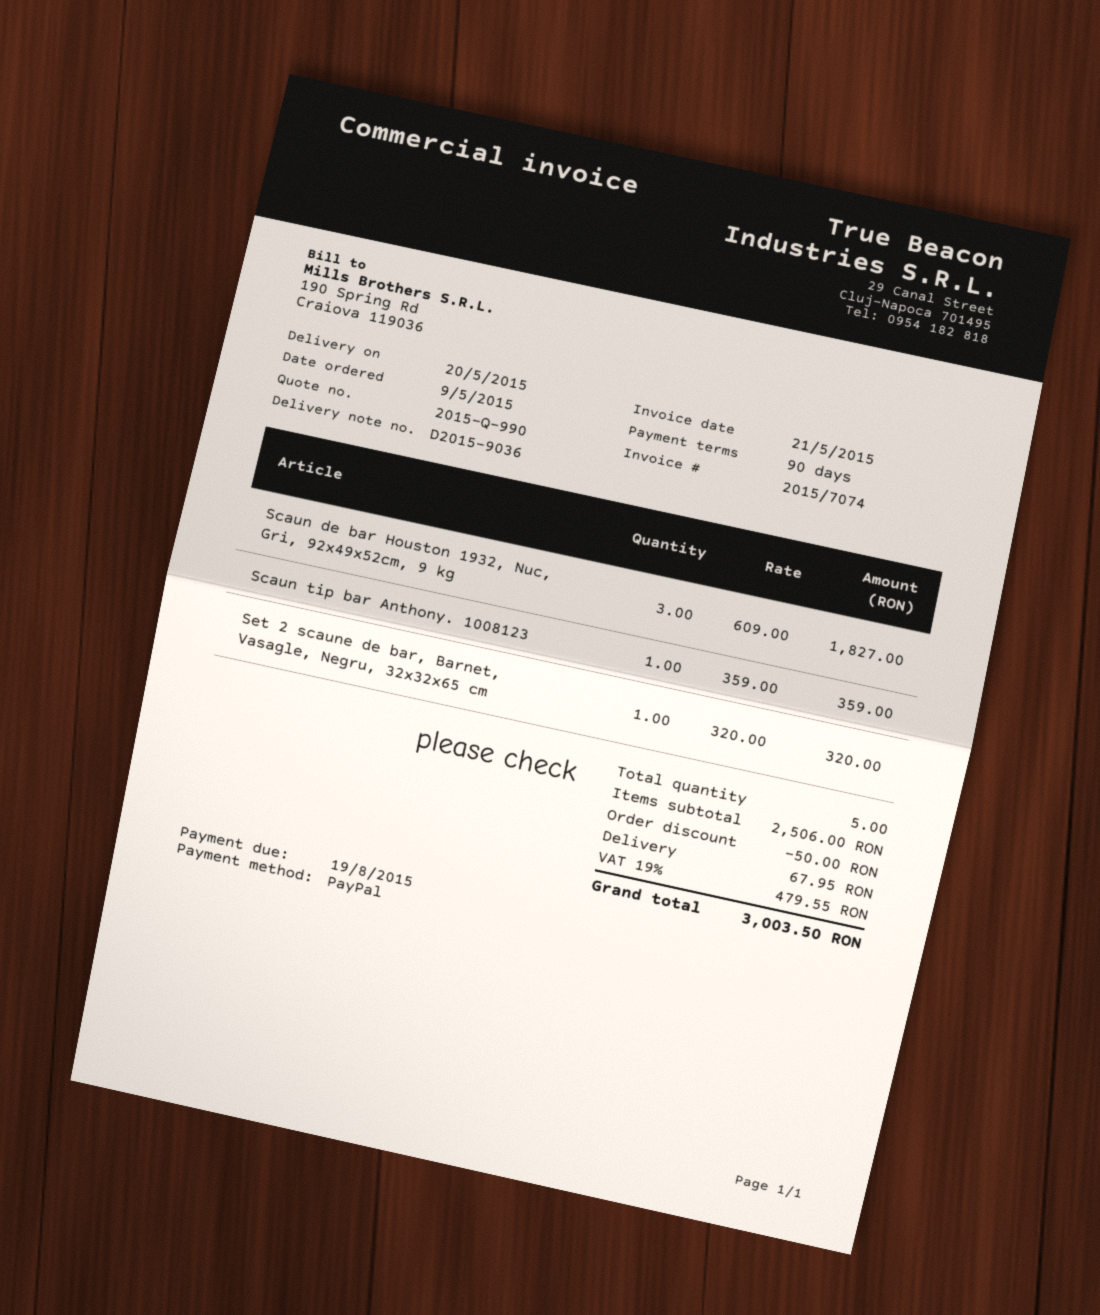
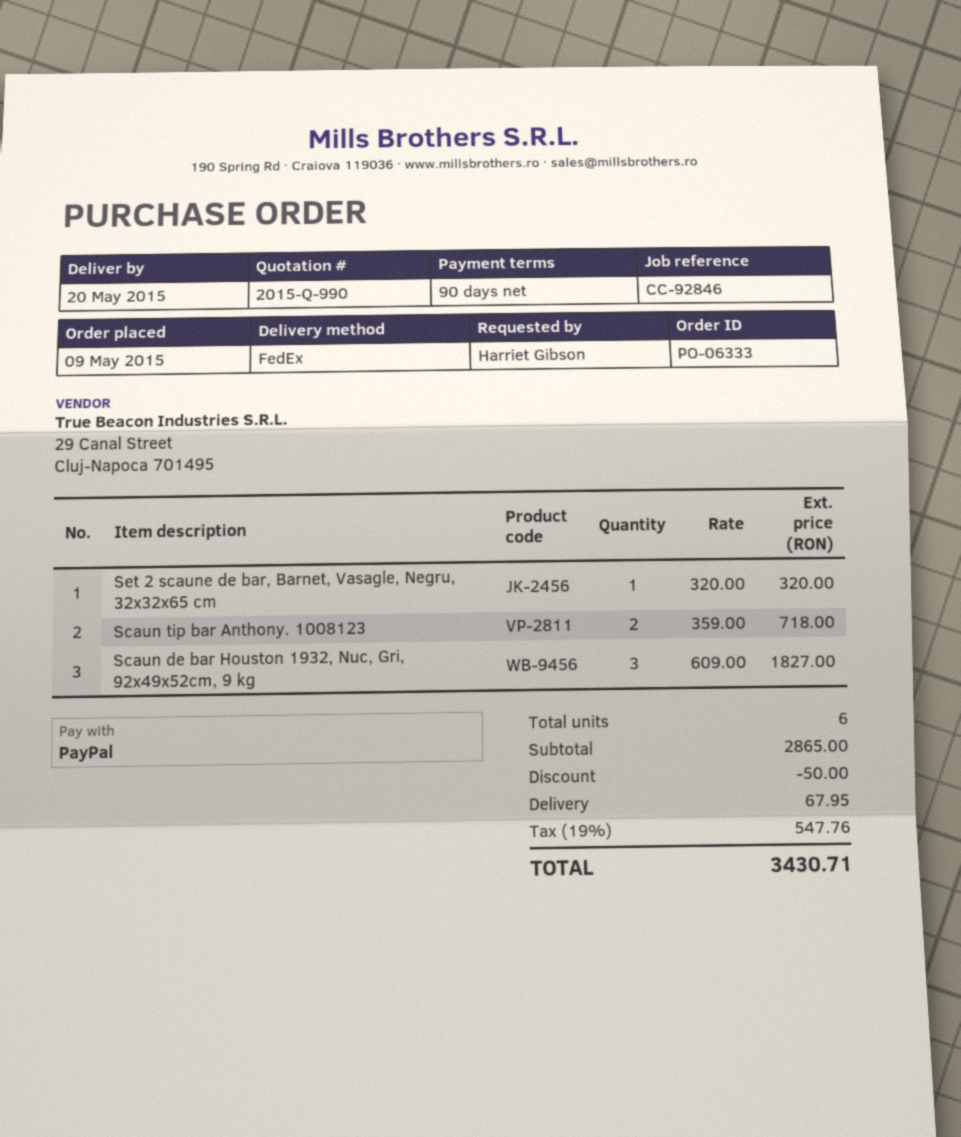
Scaun tip bar Anthony. 1008123: 1 x 359.00 = 359.00 -> 2 x 359.00 = 718.00
total quantity: 5 -> 6
subtotal: 2506.00 -> 2865.00
tax: 19% = 479.55 -> 19% = 547.76
total: 3003.50 -> 3430.71

